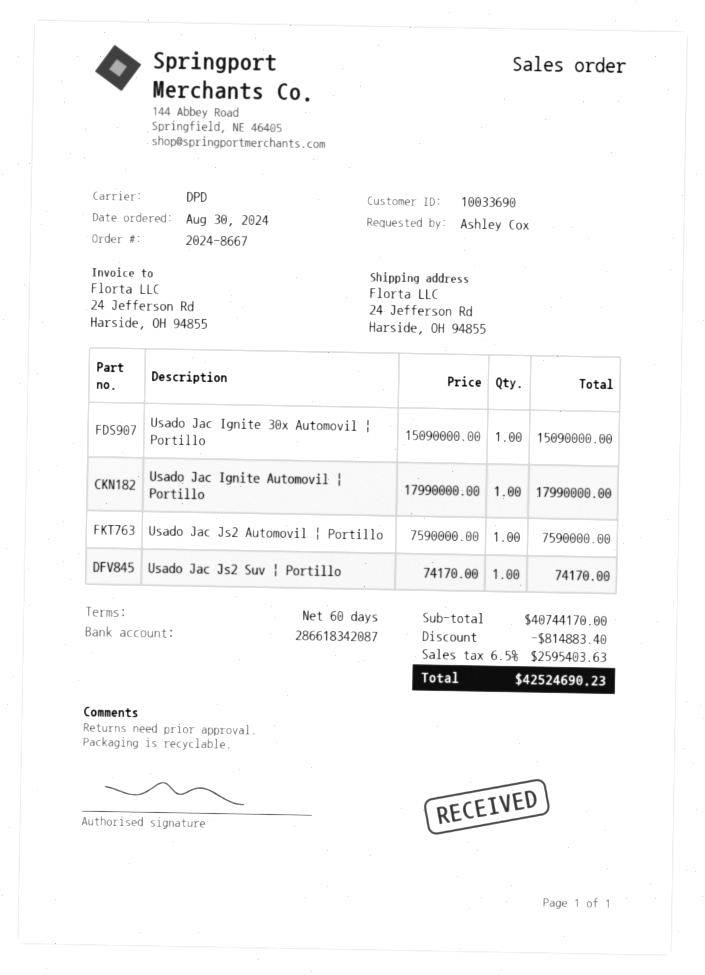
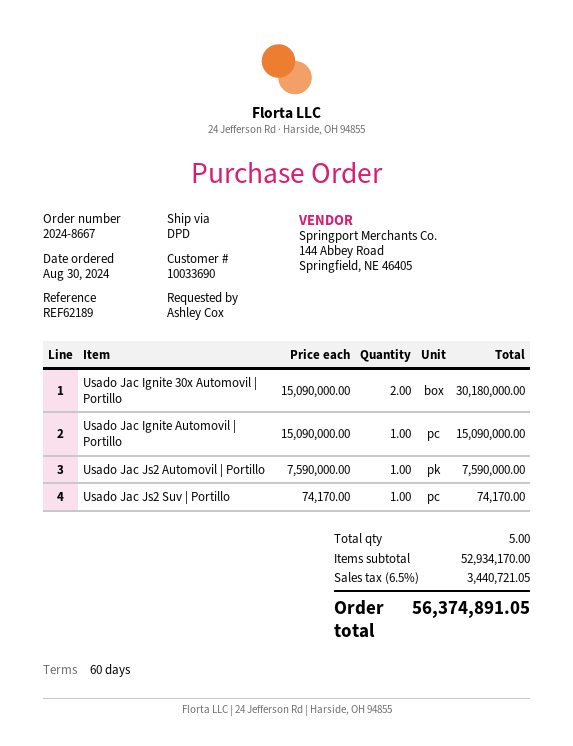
Usado Jac Ignite 30x Automovil | Portillo: 1 x 15090000.00 = 15090000.00 -> 2 x 15090000.00 = 30180000.00
Usado Jac Ignite Automovil | Portillo: 1 x 17990000.00 = 17990000.00 -> 1 x 15090000.00 = 15090000.00
subtotal: 40744170.00 -> 52934170.00
discount: 814883.40 -> none
tax: 6.5% = 2595403.63 -> 6.5% = 3440721.05
total: 42524690.23 -> 56374891.05

